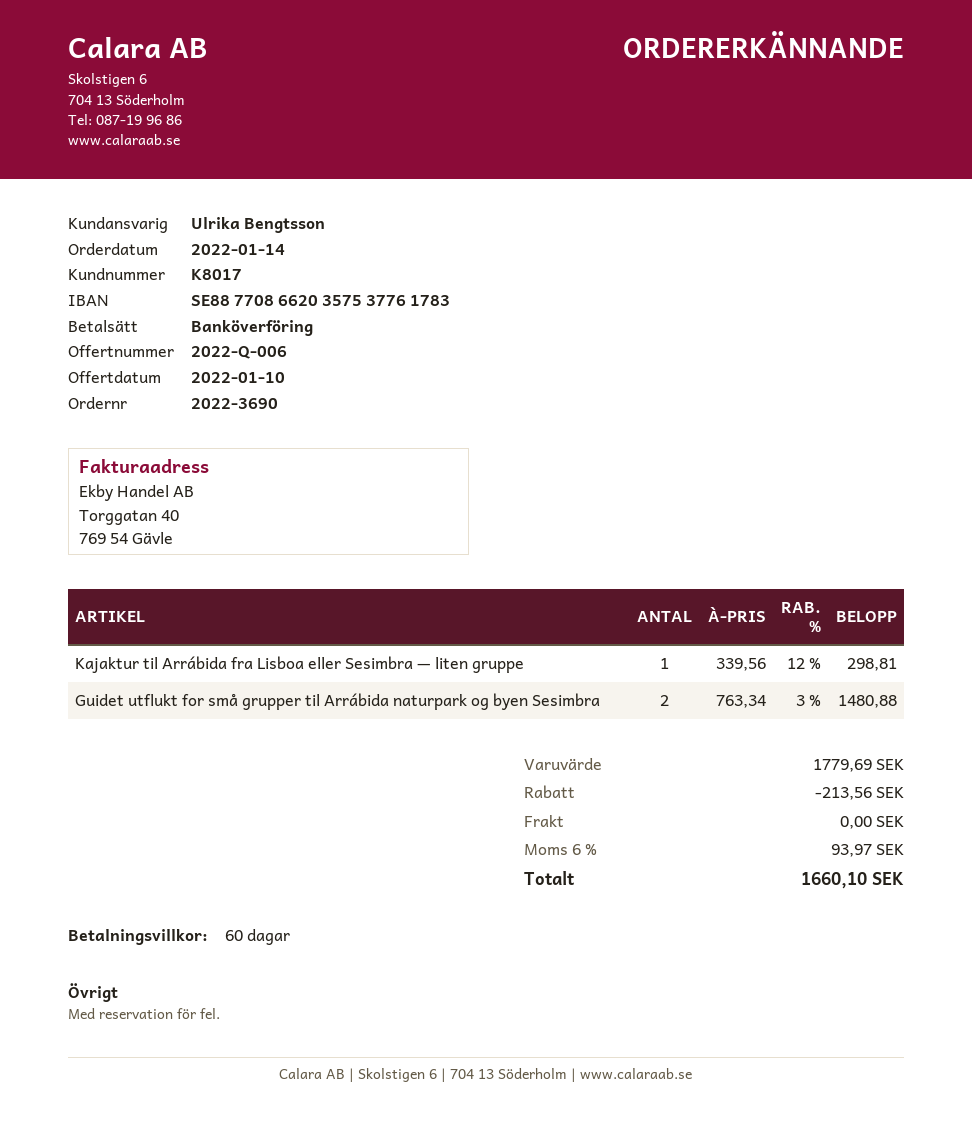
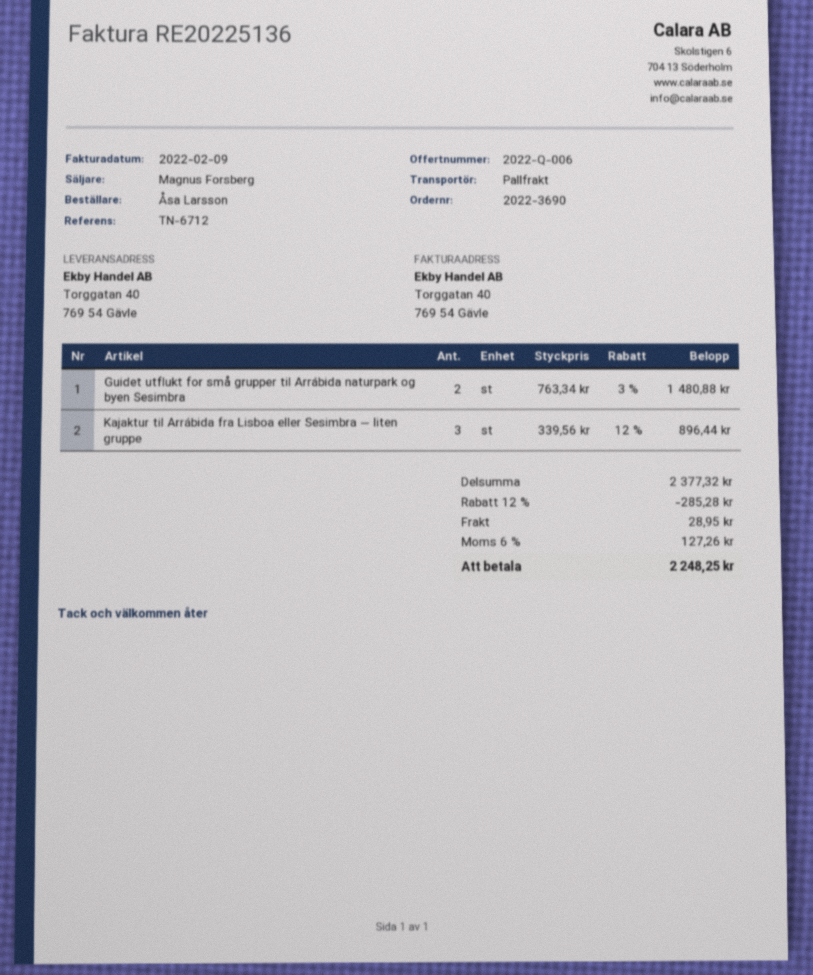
sales rep: Ulrika Bengtsson -> Magnus Forsberg
Kajaktur til Arrábida fra Lisboa eller Sesimbra — liten gruppe: 1 x 339.56 - 12% = 298.81 -> 3 x 339.56 - 12% = 896.44
subtotal: 1779.69 -> 2377.32
discount: 213.56 -> 285.28
shipping: 0.00 -> 28.95
tax: 6% = 93.97 -> 6% = 127.26
total: 1660.10 -> 2248.25

